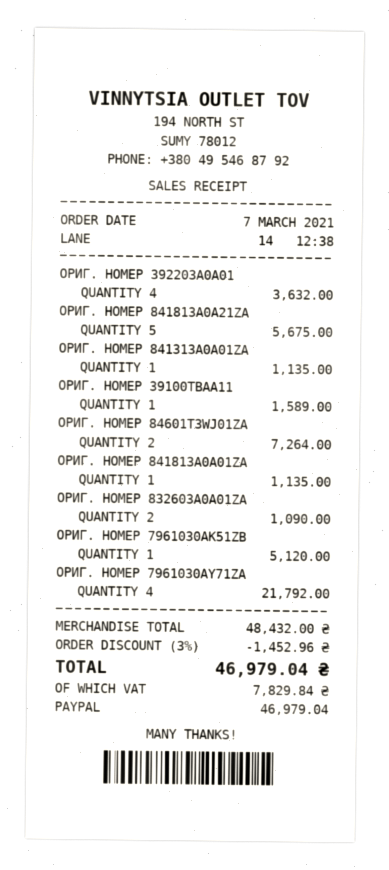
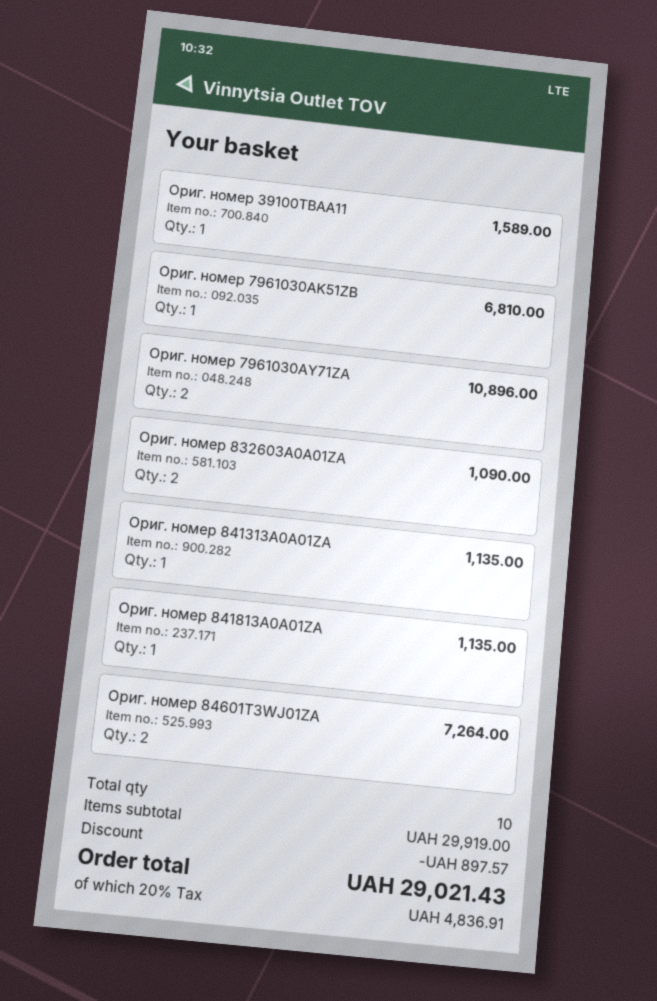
ОРИГ. НОМЕР 392203A0A01: 4 for 3632.00 -> none
ОРИГ. НОМЕР 841813A0A21ZA: 5 for 5675.00 -> none
ОРИГ. НОМЕР 7961030AK51ZB: 1 for 5120.00 -> 1 for 6810.00
ОРИГ. НОМЕР 7961030AY71ZA: 4 for 21792.00 -> 2 for 10896.00
subtotal: 48432.00 -> 29919.00
discount: 1452.96 -> 897.57
tax: 7829.84 -> 4836.91
total: 46979.04 -> 29021.43

